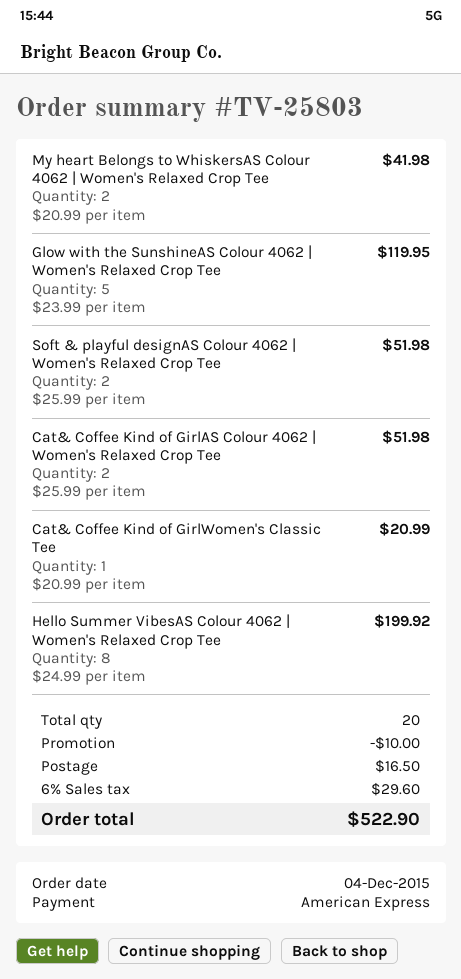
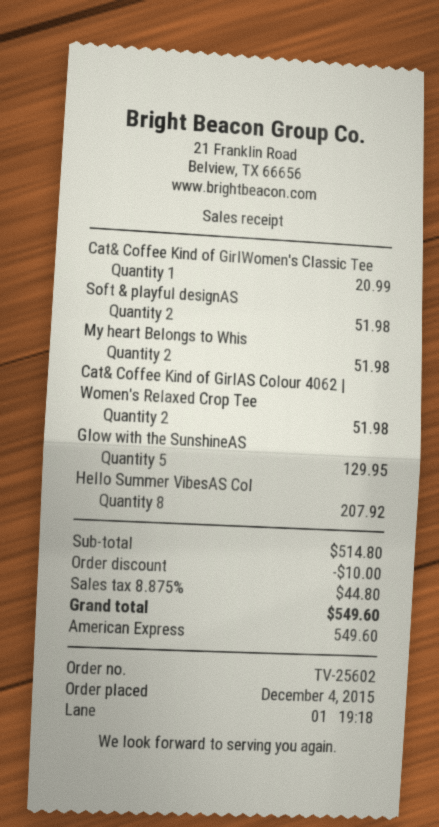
order number: TV-25803 -> TV-25602
My heart Belongs to WhiskersAS Colour 4062 | Women's Relaxed Crop Tee: 2 for 41.98 -> 2 for 51.98
Glow with the SunshineAS Colour 4062 | Women's Relaxed Crop Tee: 5 for 119.95 -> 5 for 129.95
Hello Summer VibesAS Colour 4062 | Women's Relaxed Crop Tee: 8 for 199.92 -> 8 for 207.92
shipping: 16.50 -> none
tax: 6% = 29.60 -> 8.875% = 44.80
total: 522.90 -> 549.60

